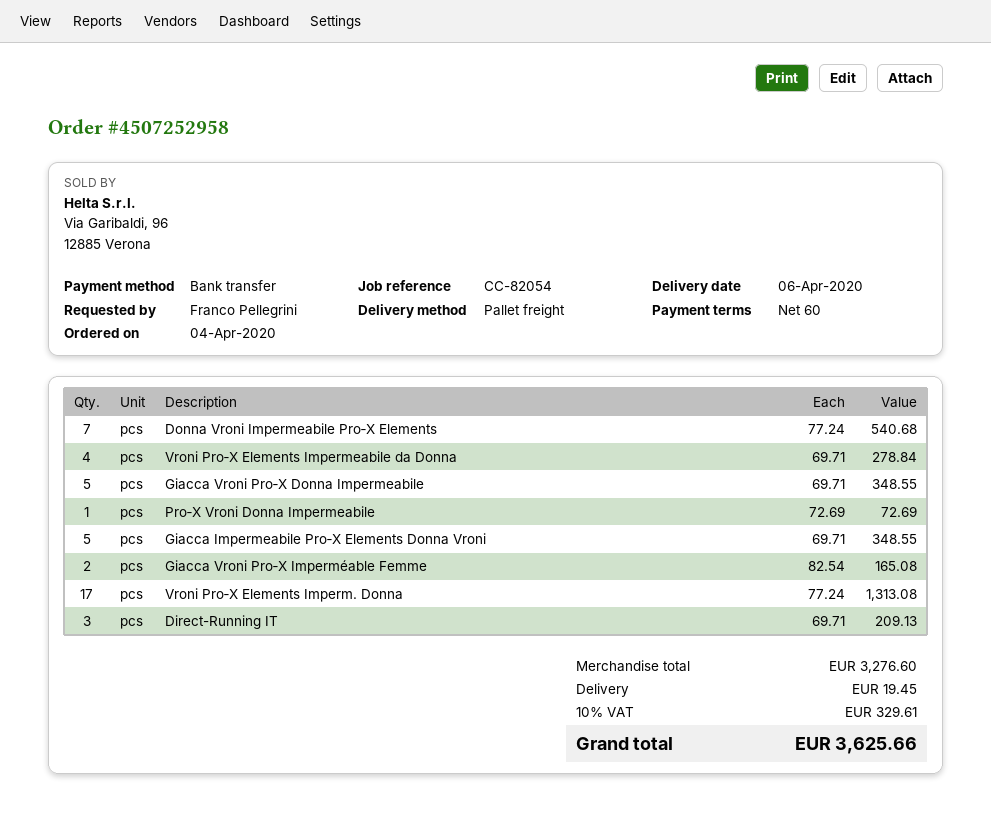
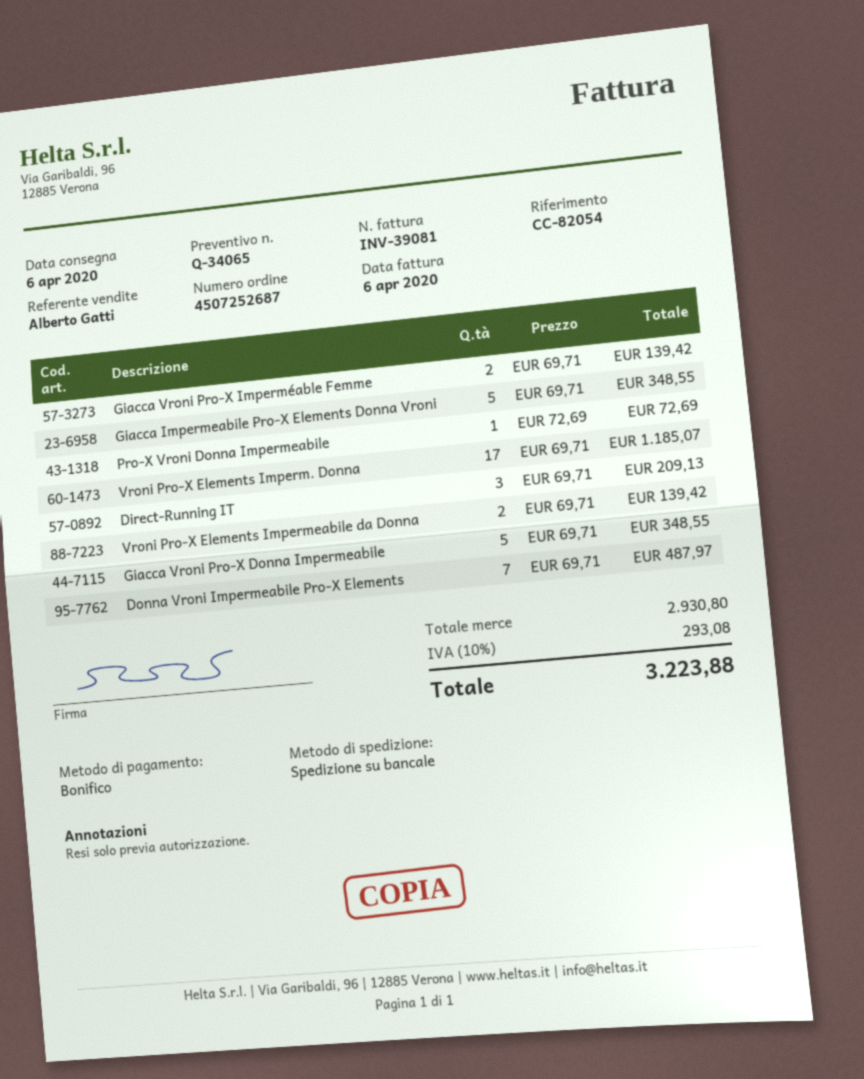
order number: 4507252958 -> 4507252687
Donna Vroni Impermeabile Pro‑X Elements: 7 x 77.24 = 540.68 -> 7 x 69.71 = 487.97
Vroni Pro‑X Elements Impermeabile da Donna: 4 x 69.71 = 278.84 -> 2 x 69.71 = 139.42
Giacca Vroni Pro‑X Imperméable Femme: 2 x 82.54 = 165.08 -> 2 x 69.71 = 139.42
Vroni Pro‑X Elements Imperm. Donna: 17 x 77.24 = 1313.08 -> 17 x 69.71 = 1185.07
subtotal: 3276.60 -> 2930.80
shipping: 19.45 -> none
tax: 10% = 329.61 -> 10% = 293.08
total: 3625.66 -> 3223.88

